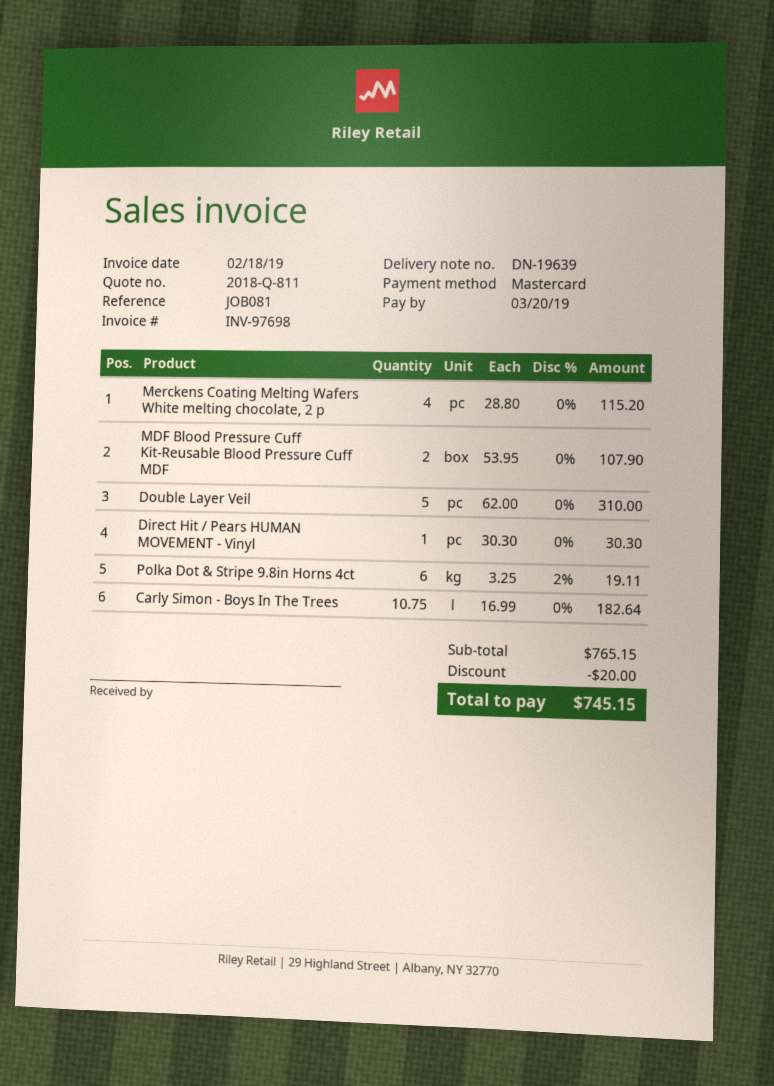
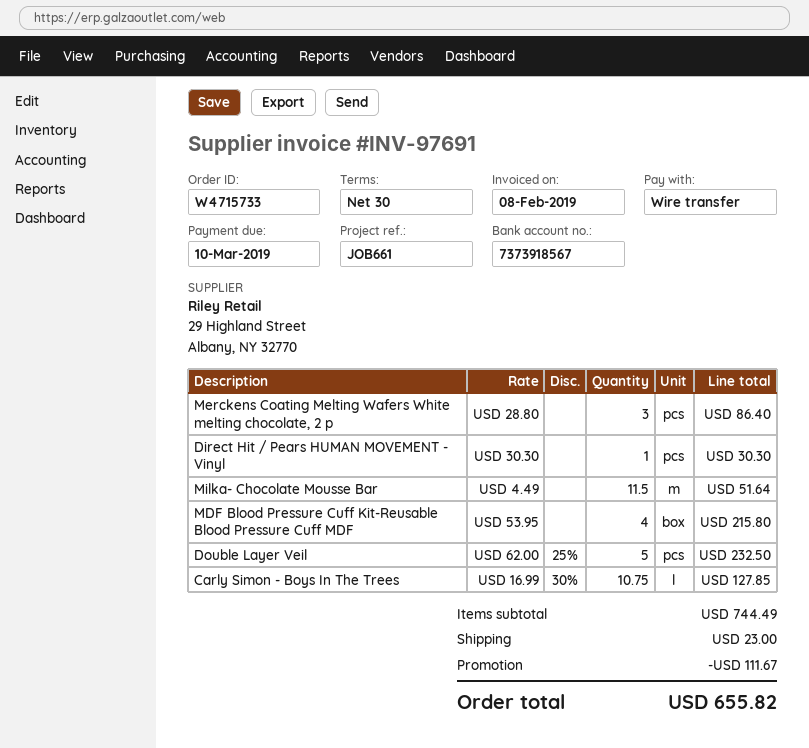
invoice number: INV-97698 -> INV-97691
invoice date: 2019-02-18 -> 2019-02-08
due date: 2019-03-20 -> 2019-03-10
reference: JOB081 -> JOB661
payment method: Mastercard -> bank transfer
Merckens Coating Melting Wafers White melting chocolate, 2 p: 4 x 28.80 = 115.20 -> 3 x 28.80 = 86.40
MDF Blood Pressure Cuff Kit-Reusable Blood Pressure Cuff MDF: 2 x 53.95 = 107.90 -> 4 x 53.95 = 215.80
Double Layer Veil: 5 x 62.00 = 310.00 -> 5 x 62.00 - 25% = 232.50
Polka Dot & Stripe 9.8in Horns 4ct: 6 x 3.25 - 2% = 19.11 -> none
Carly Simon - Boys In The Trees: 10.75 x 16.99 = 182.64 -> 10.75 x 16.99 - 30% = 127.85
Milka- Chocolate Mousse Bar: none -> 11.5 x 4.49 = 51.64
subtotal: 765.15 -> 744.49
discount: 20.00 -> 111.67
shipping: none -> 23.00
total: 745.15 -> 655.82

